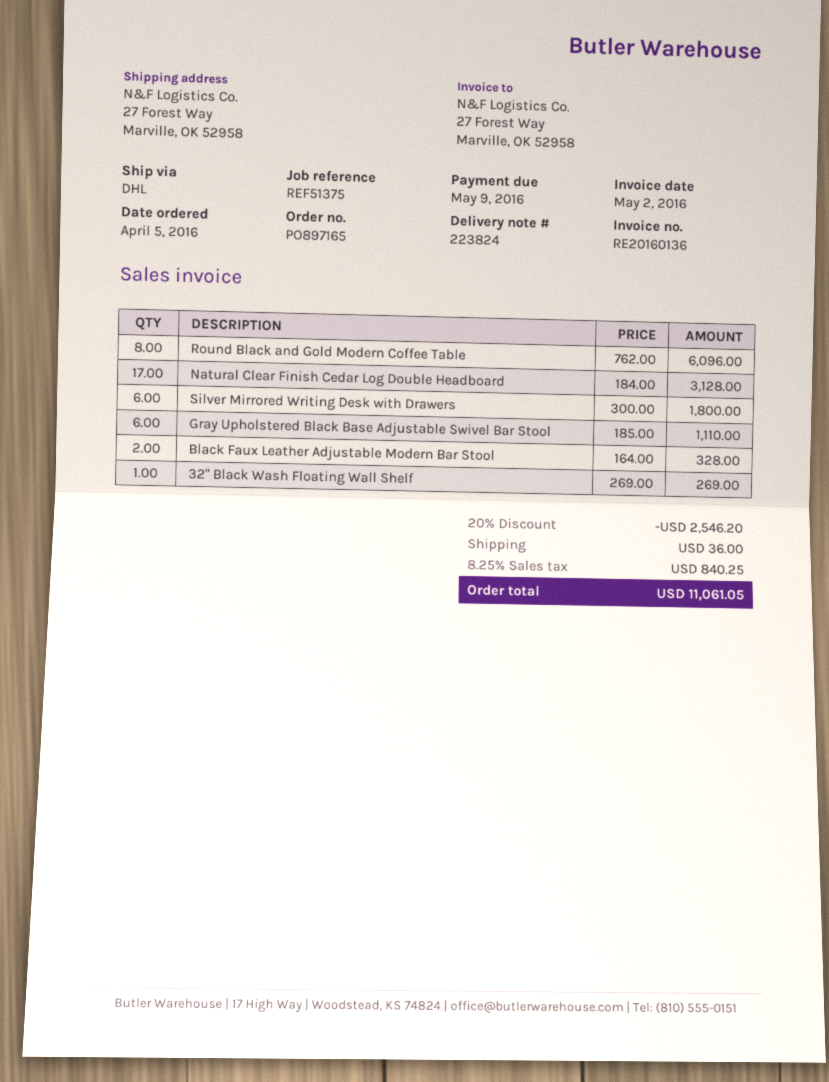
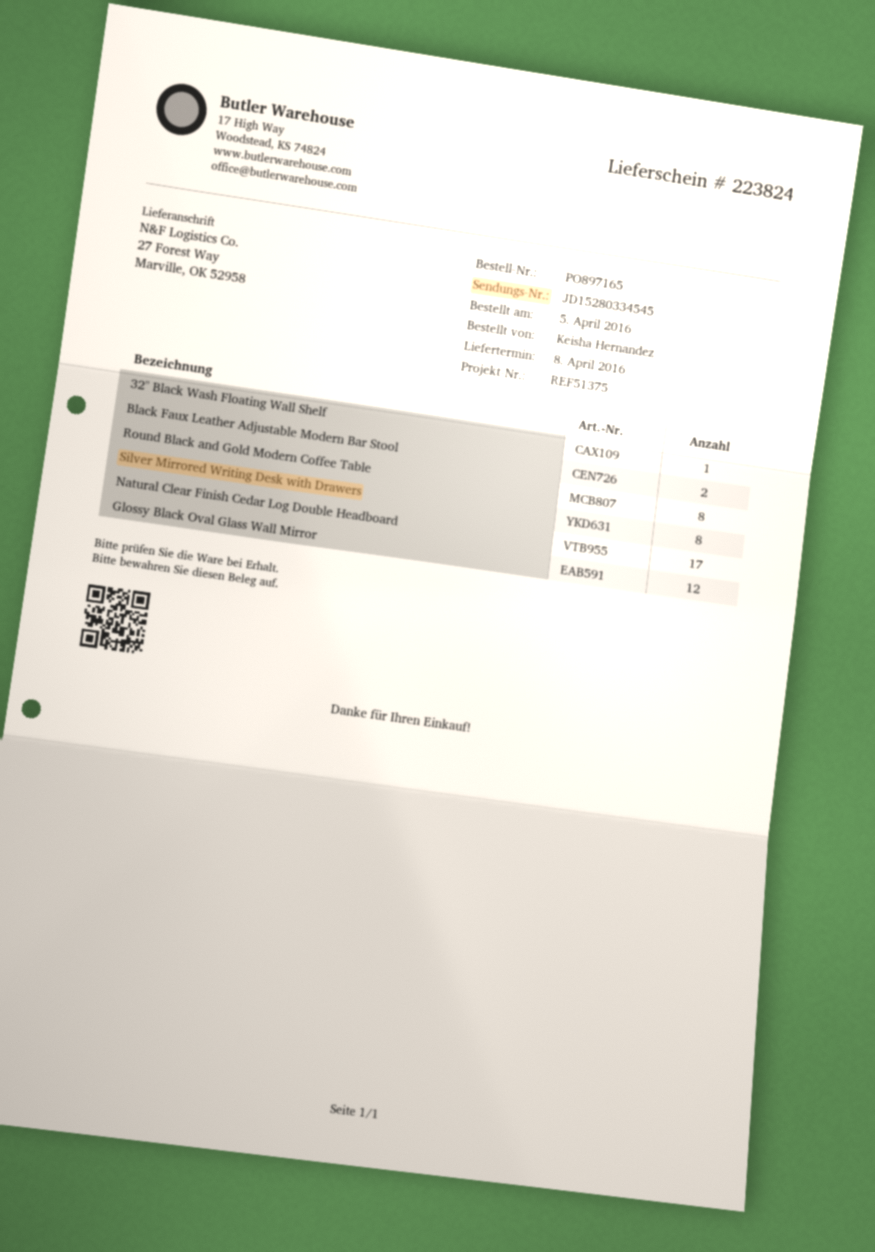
Silver Mirrored Writing Desk with Drawers: 6 -> 8
Gray Upholstered Black Base Adjustable Swivel Bar Stool: 6 -> none
Glossy Black Oval Glass Wall Mirror: none -> 12

